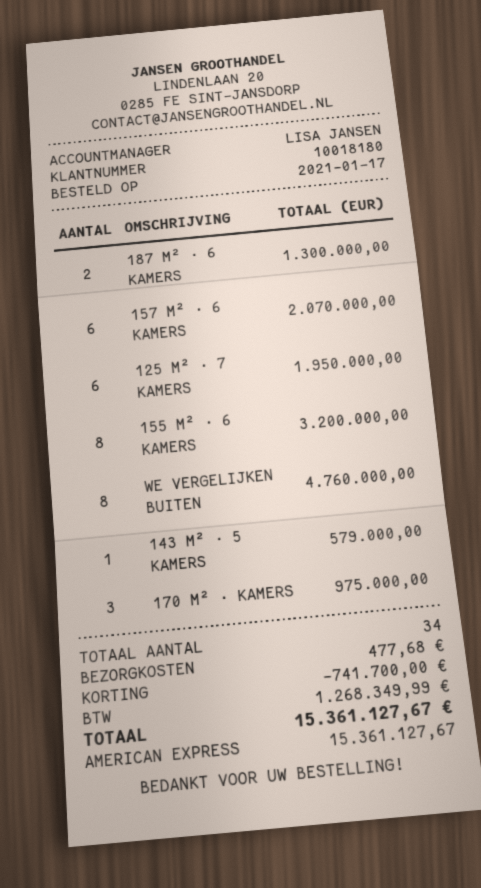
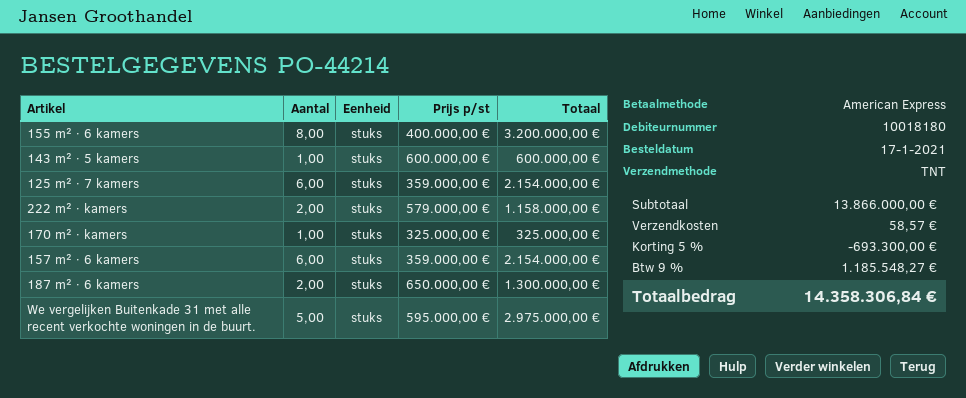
157 M² · 6 KAMERS: 6 for 2070000.00 -> 6 for 2154000.00
125 M² · 7 KAMERS: 6 for 1950000.00 -> 6 for 2154000.00
WE VERGELIJKEN BUITEN: 8 for 4760000.00 -> 5 for 2975000.00
143 M² · 5 KAMERS: 1 for 579000.00 -> 1 for 600000.00
170 M² · KAMERS: 3 for 975000.00 -> 1 for 325000.00
222 m² · kamers: none -> 2 for 1158000.00
discount: 741700.00 -> 693300.00
shipping: 477.68 -> 58.57
tax: 1268349.99 -> 1185548.27
total: 15361127.67 -> 14358306.84

